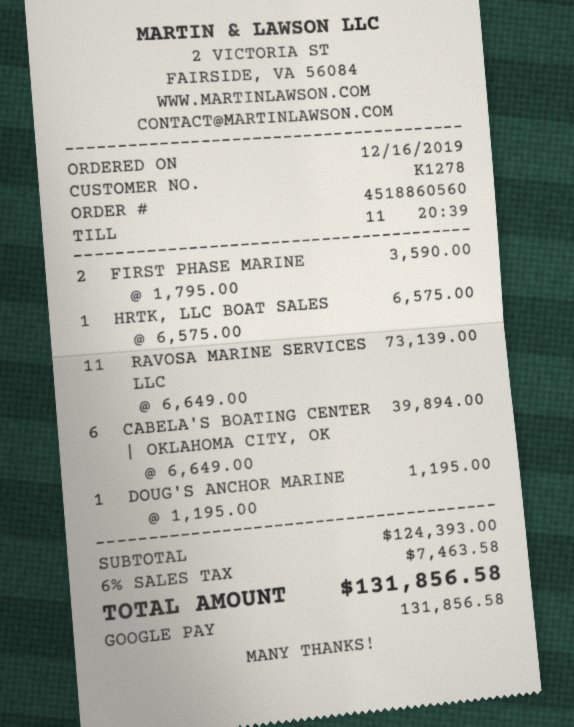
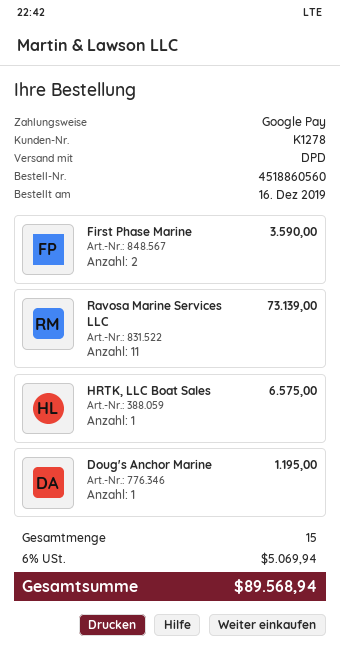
CABELA'S BOATING CENTER | OKLAHOMA CITY, OK: 6 for 39894.00 -> none
tax: 6% = 7463.58 -> 6% = 5069.94
total: 131856.58 -> 89568.94

